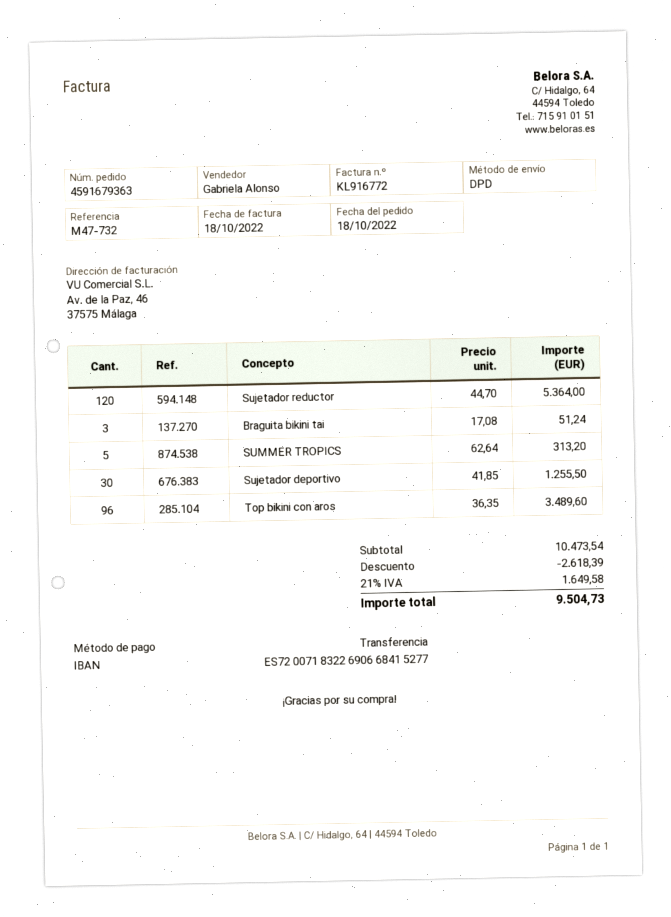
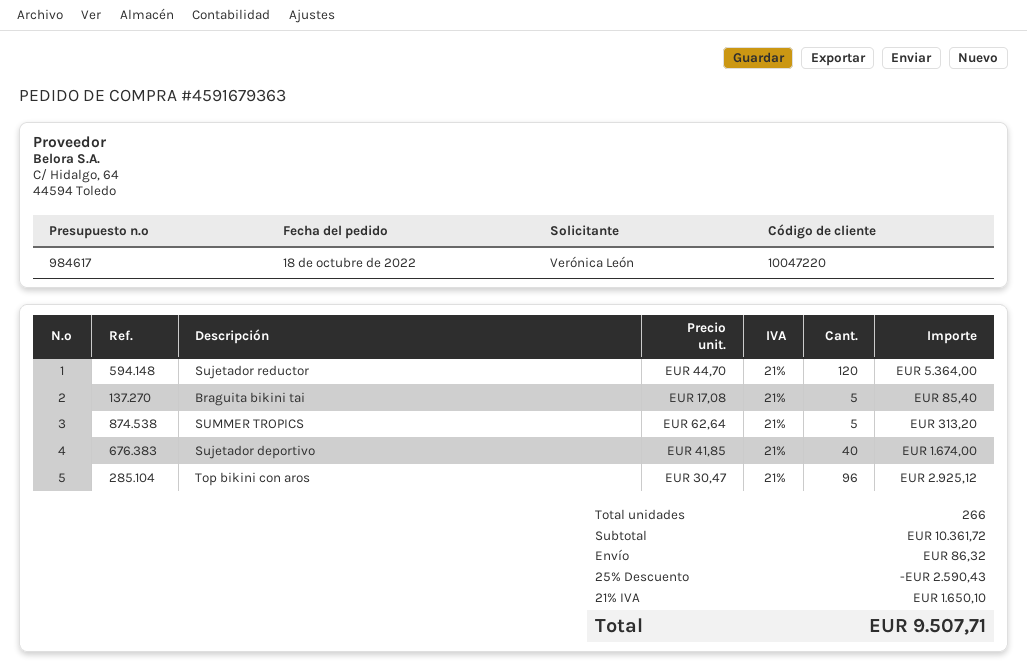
Braguita bikini tai: 3 x 17.08 = 51.24 -> 5 x 17.08 = 85.40
Sujetador deportivo: 30 x 41.85 = 1255.50 -> 40 x 41.85 = 1674.00
Top bikini con aros: 96 x 36.35 = 3489.60 -> 96 x 30.47 = 2925.12
subtotal: 10473.54 -> 10361.72
discount: 2618.39 -> 2590.43
shipping: none -> 86.32
tax: 21% = 1649.58 -> 21% = 1650.10
total: 9504.73 -> 9507.71

